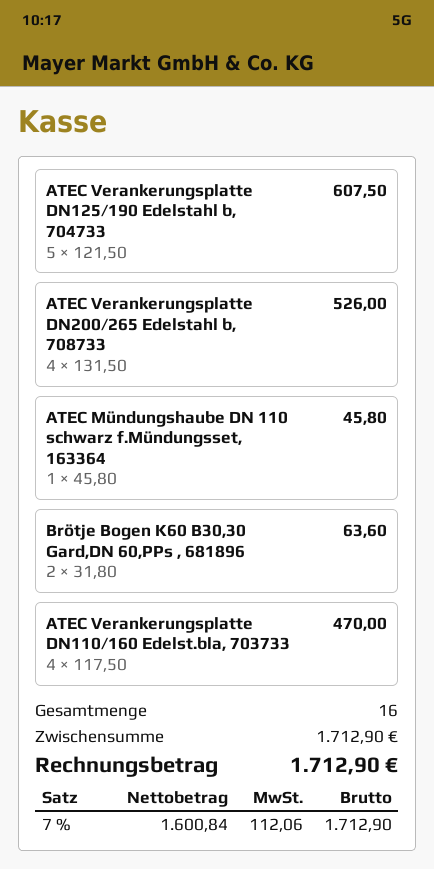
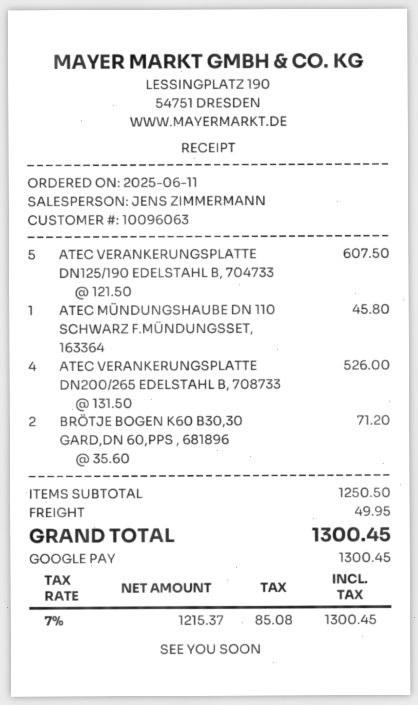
Brötje Bogen K60 B30,30 Gard,DN 60,PPs , 681896: 2 x 31.80 = 63.60 -> 2 x 35.60 = 71.20
ATEC Verankerungsplatte DN110/160 Edelst.bla, 703733: 4 x 117.50 = 470.00 -> none
subtotal: 1712.90 -> 1250.50
shipping: none -> 49.95
net: 1600.84 -> 1215.37
tax: 7% = 112.06 -> 7% = 85.08
total: 1712.90 -> 1300.45

